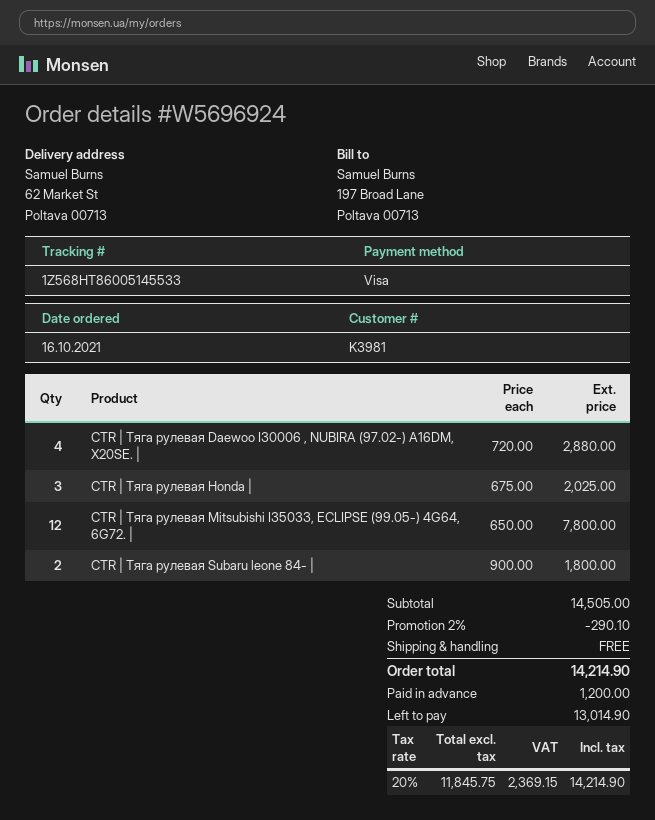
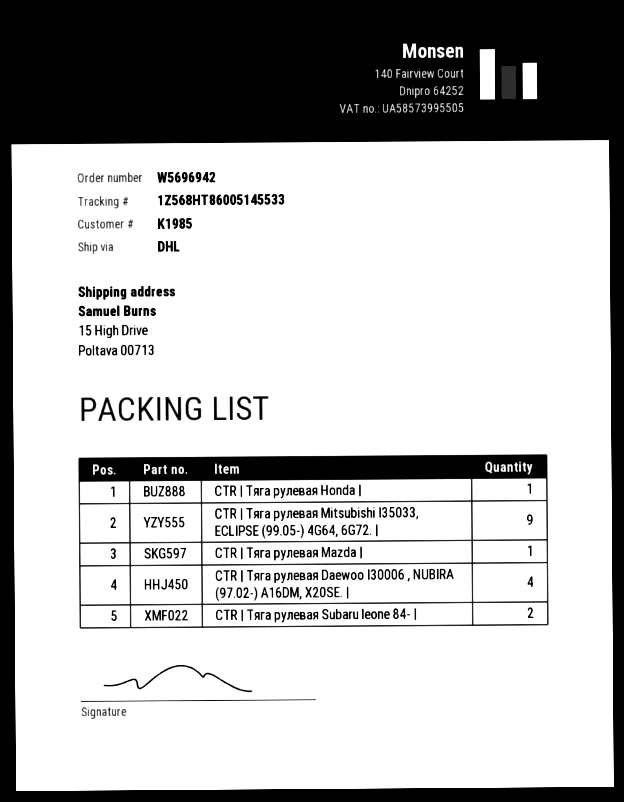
order number: W5696924 -> W5696942
customer number: K3981 -> K1985
ship to: 62 Market St, Poltava 00713 -> 15 High Drive, Poltava 00713
CTR | Тяга рулевая Honda |: 3 -> 1
CTR | Тяга рулевая Mitsubishi I35033, ECLIPSE (99.05-) 4G64, 6G72. |: 12 -> 9
CTR | Тяга рулевая Mazda |: none -> 1

